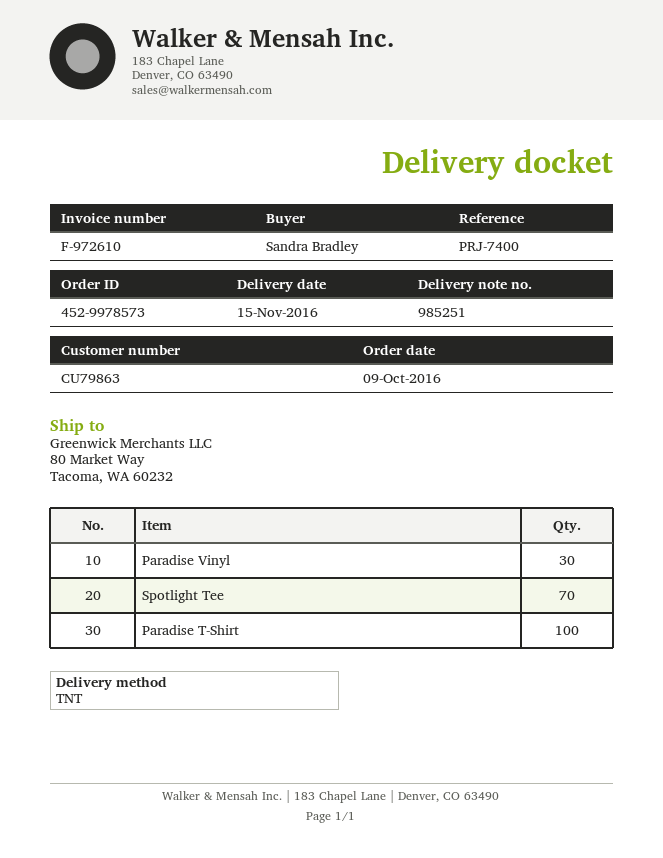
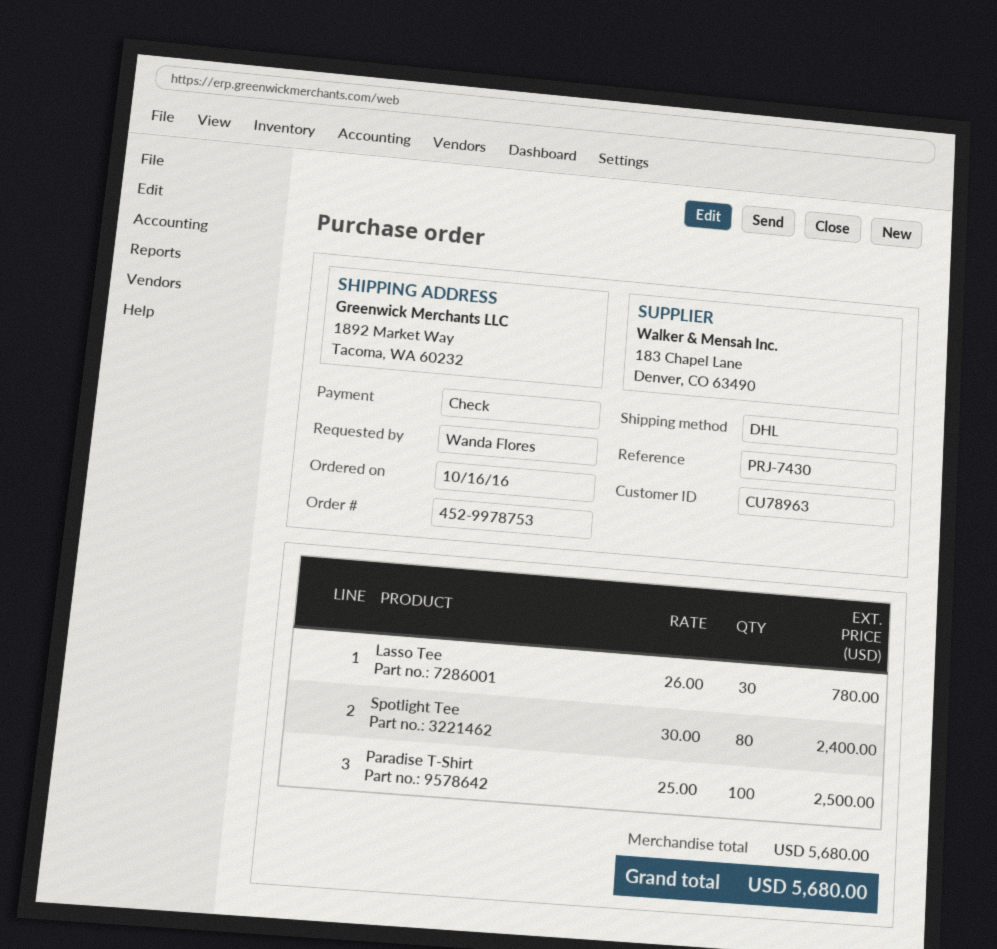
order number: 452-9978573 -> 452-9978753
order date: 2016-10-09 -> 2016-10-16
customer number: CU79863 -> CU78963
reference: PRJ-7400 -> PRJ-7430
ordered by: Sandra Bradley -> Wanda Flores
shipping method: TNT -> DHL
ship to: 80 Market Way, Tacoma, WA 60232 -> 1892 Market Way, Tacoma, WA 60232
Paradise Vinyl: 30 -> none
Spotlight Tee: 70 -> 80
Lasso Tee: none -> 30

